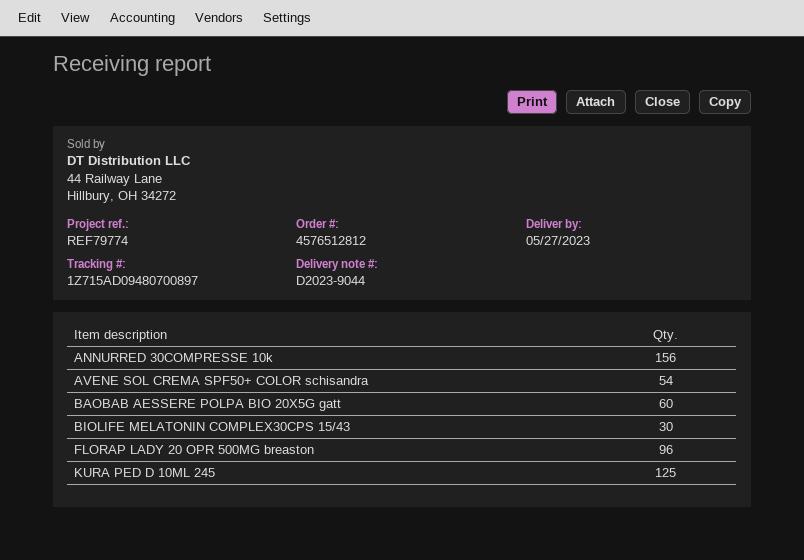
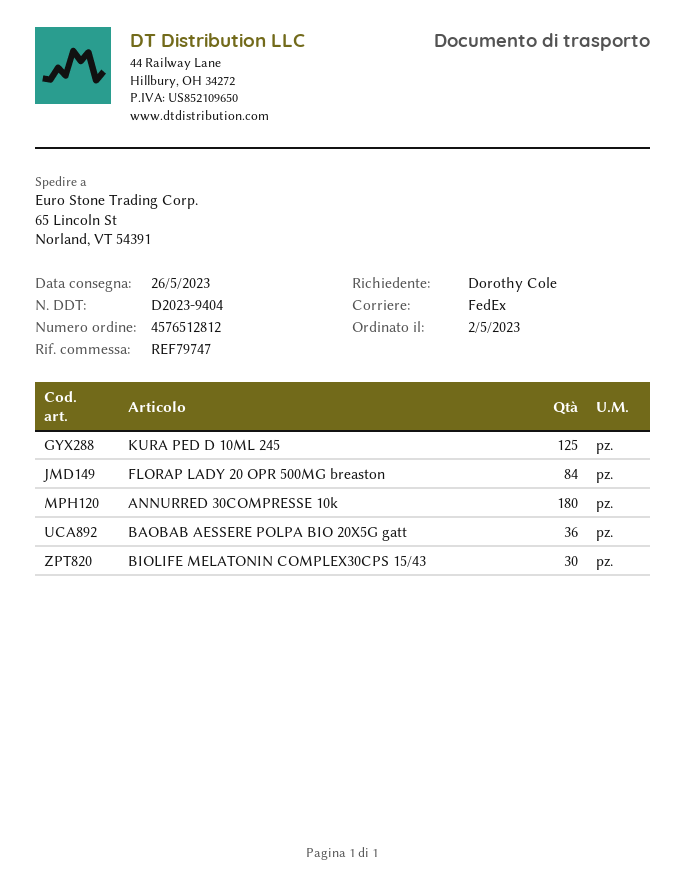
delivery note number: D2023-9044 -> D2023-9404
delivery date: 2023-05-27 -> 2023-05-26
reference: REF79774 -> REF79747
ANNURRED 30COMPRESSE 10k: 156 -> 180
AVENE SOL CREMA SPF50+ COLOR schisandra: 54 -> none
BAOBAB AESSERE POLPA BIO 20X5G gatt: 60 -> 36
FLORAP LADY 20 OPR 500MG breaston: 96 -> 84

